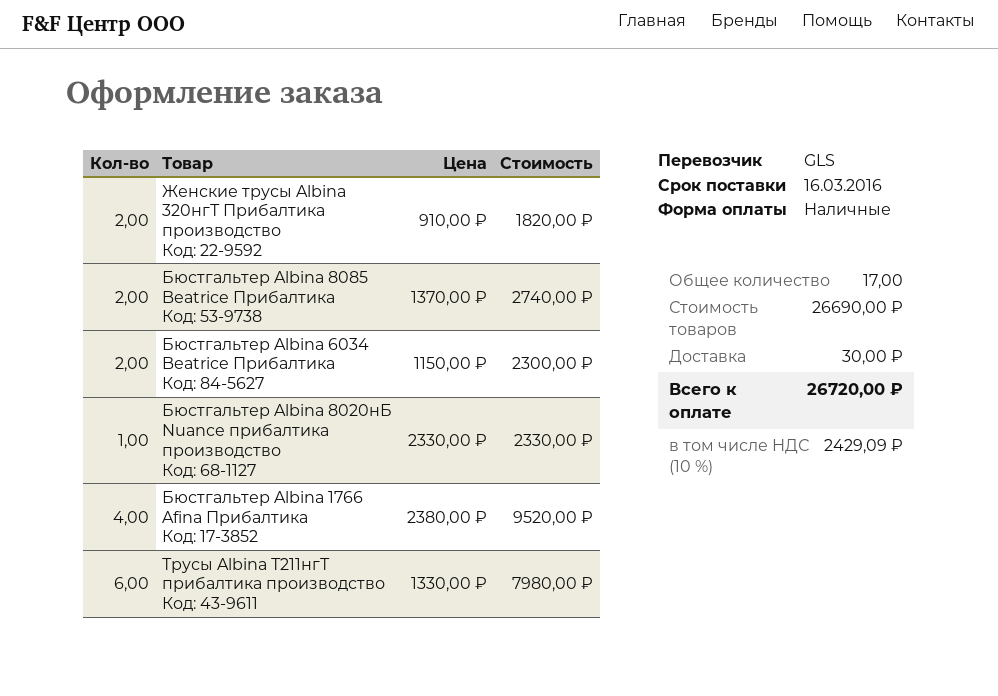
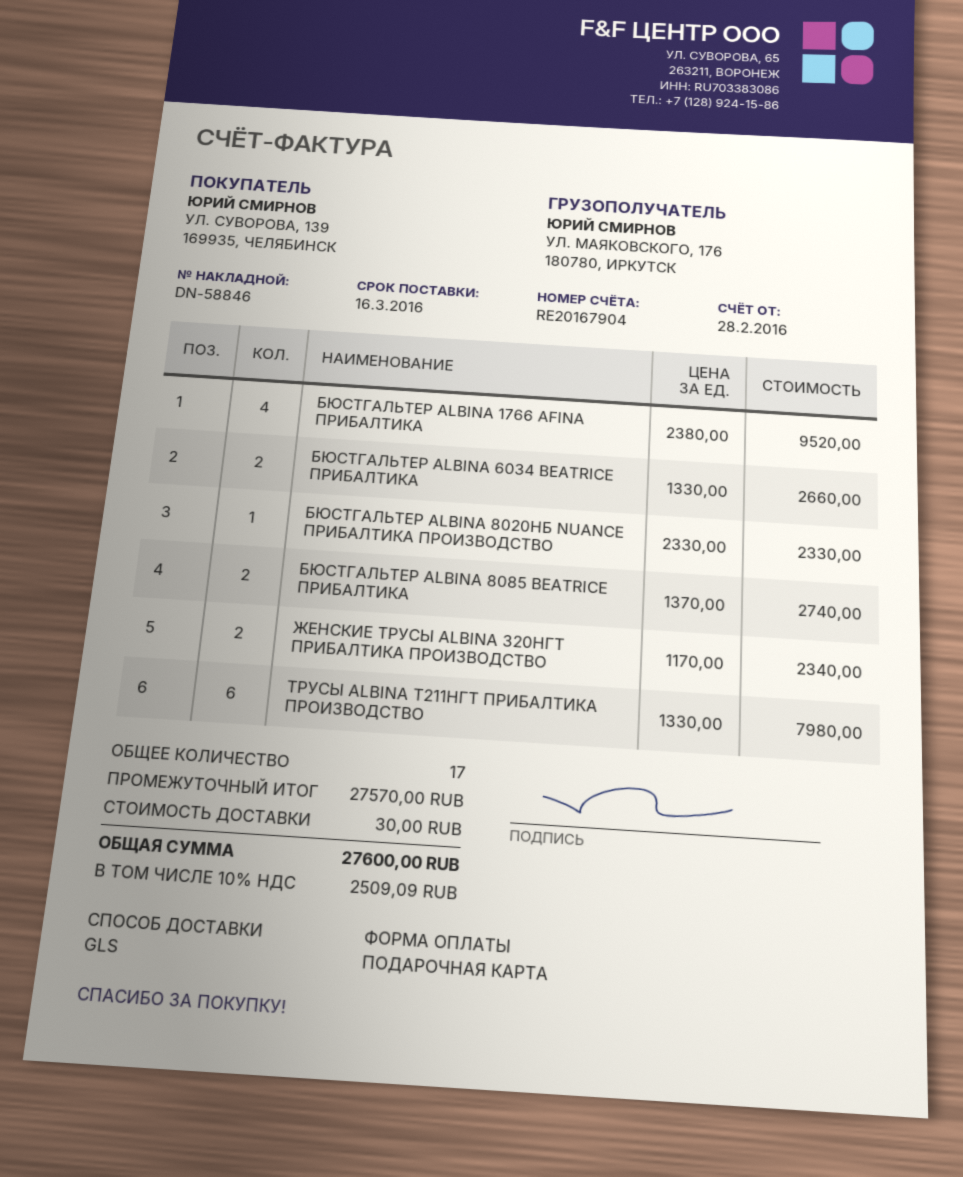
payment method: cash -> gift card
Женские трусы Albina 320нгТ Прибалтика производство: 2 x 910.00 = 1820.00 -> 2 x 1170.00 = 2340.00
Бюстгальтер Albina 6034 Beatrice Прибалтика: 2 x 1150.00 = 2300.00 -> 2 x 1330.00 = 2660.00
subtotal: 26690.00 -> 27570.00
tax: 10% = 2429.09 -> 10% = 2509.09
total: 26720.00 -> 27600.00

